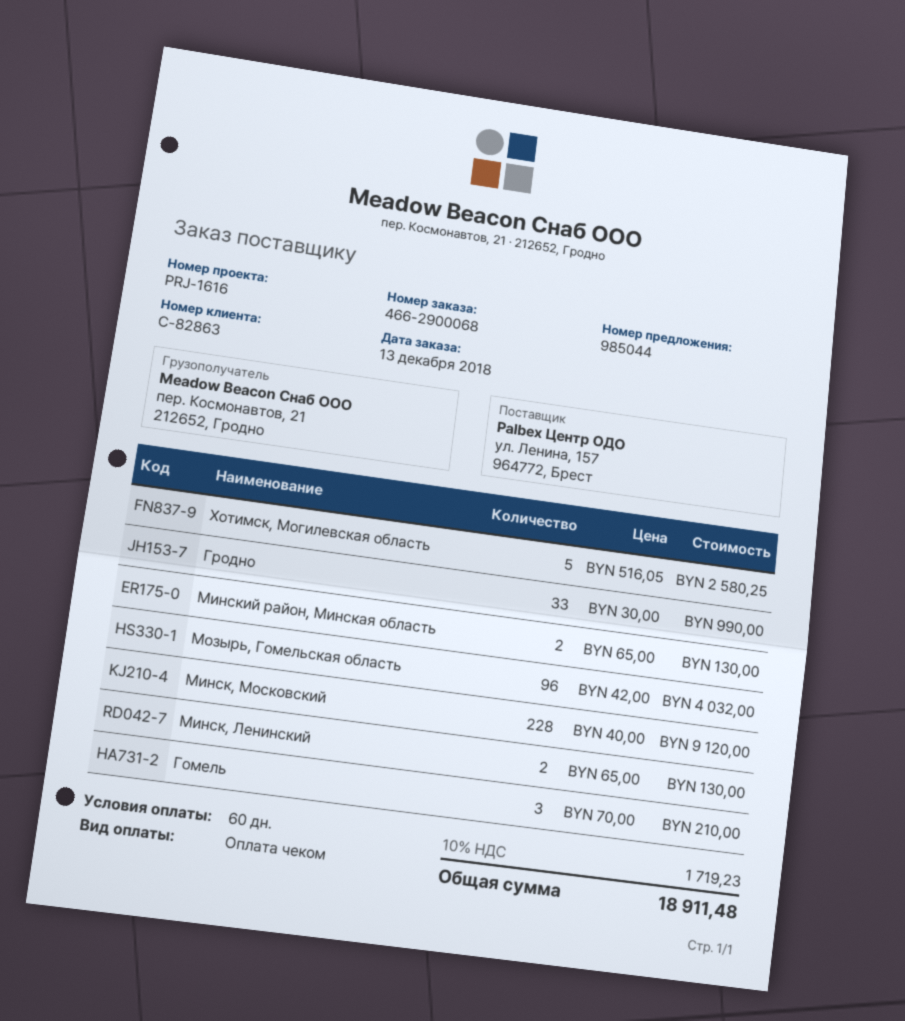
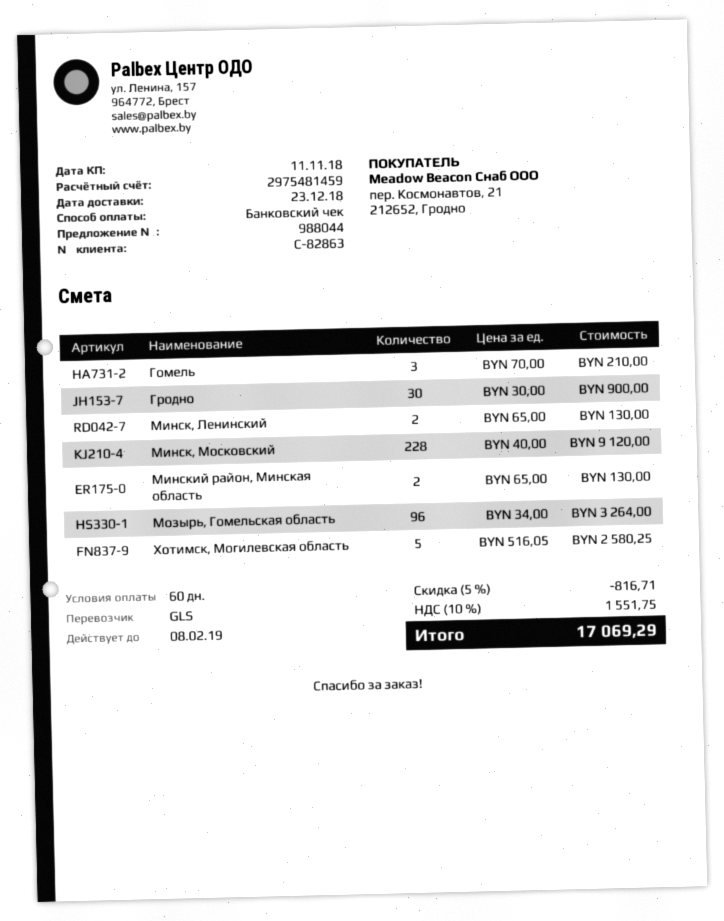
quote number: 985044 -> 988044
Гродно: 33 x 30.00 = 990.00 -> 30 x 30.00 = 900.00
Мозырь, Гомельская область: 96 x 42.00 = 4032.00 -> 96 x 34.00 = 3264.00
discount: none -> 5% = 816.71
tax: 10% = 1719.23 -> 10% = 1551.75
total: 18911.48 -> 17069.29

